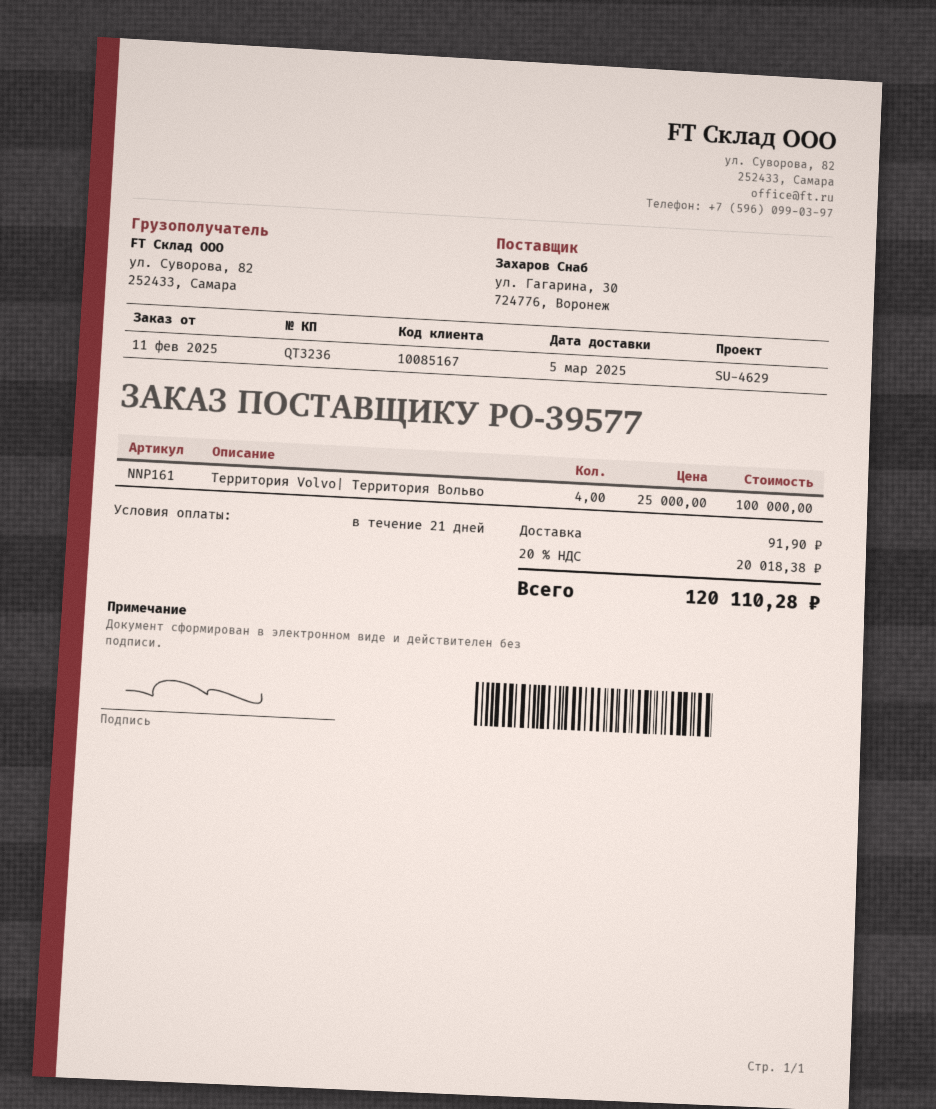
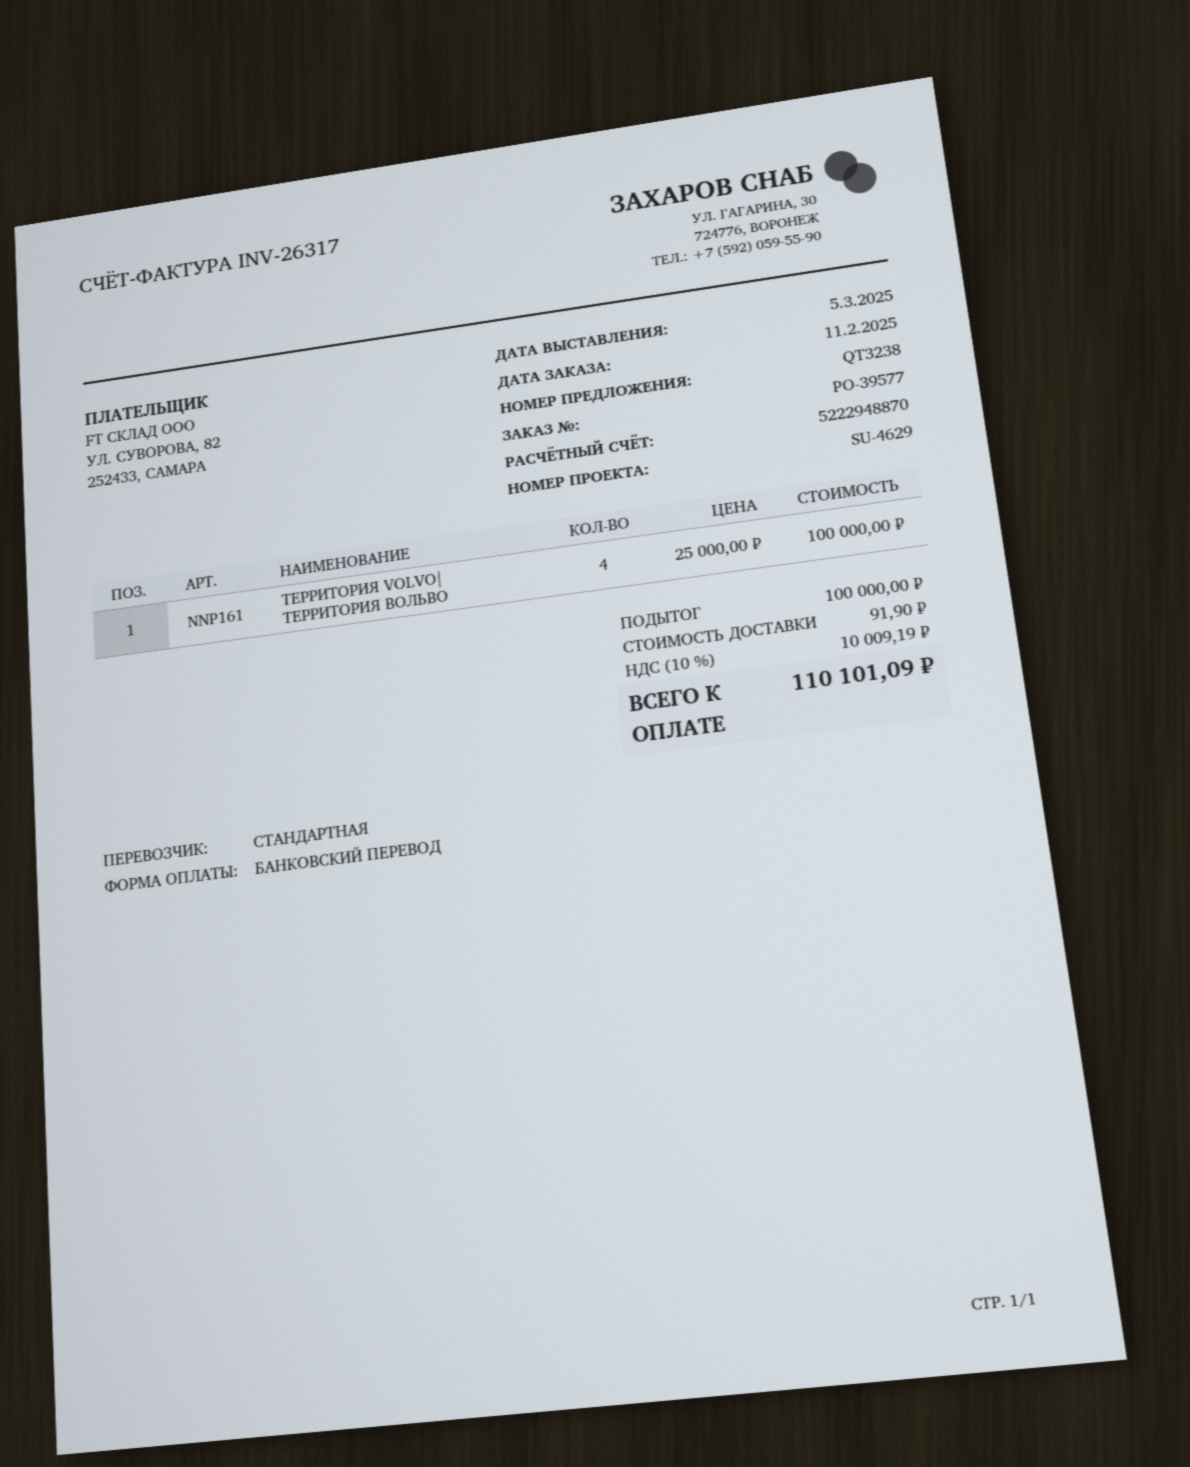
quote number: QT3236 -> QT3238
tax: 20% = 20018.38 -> 10% = 10009.19
total: 120110.28 -> 110101.09

